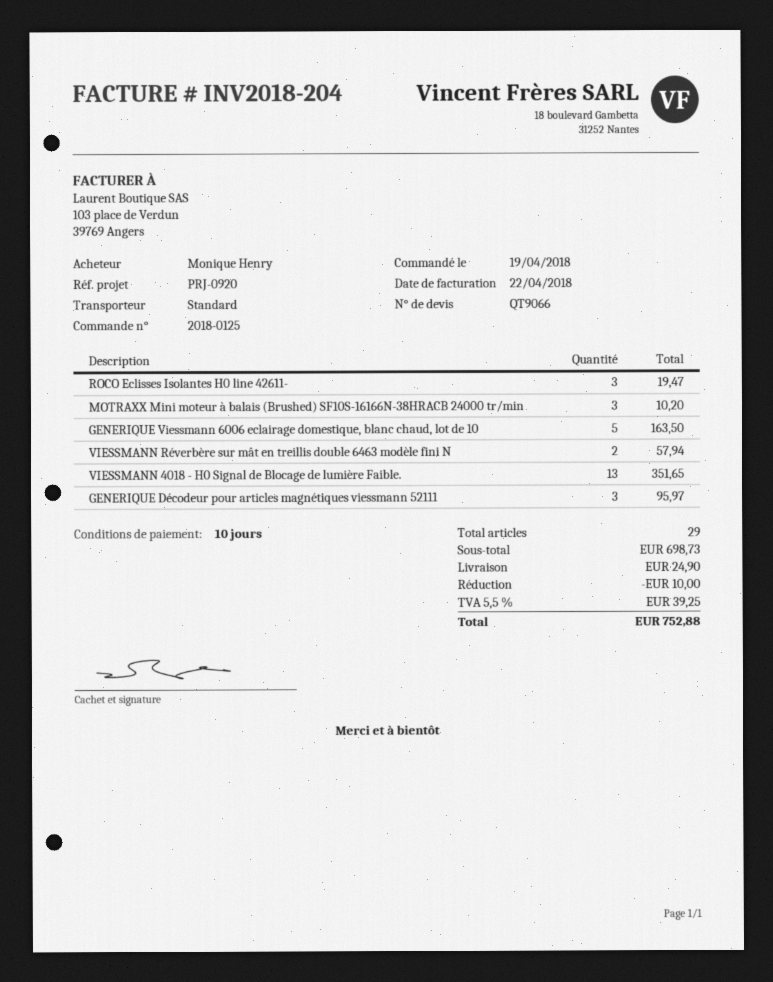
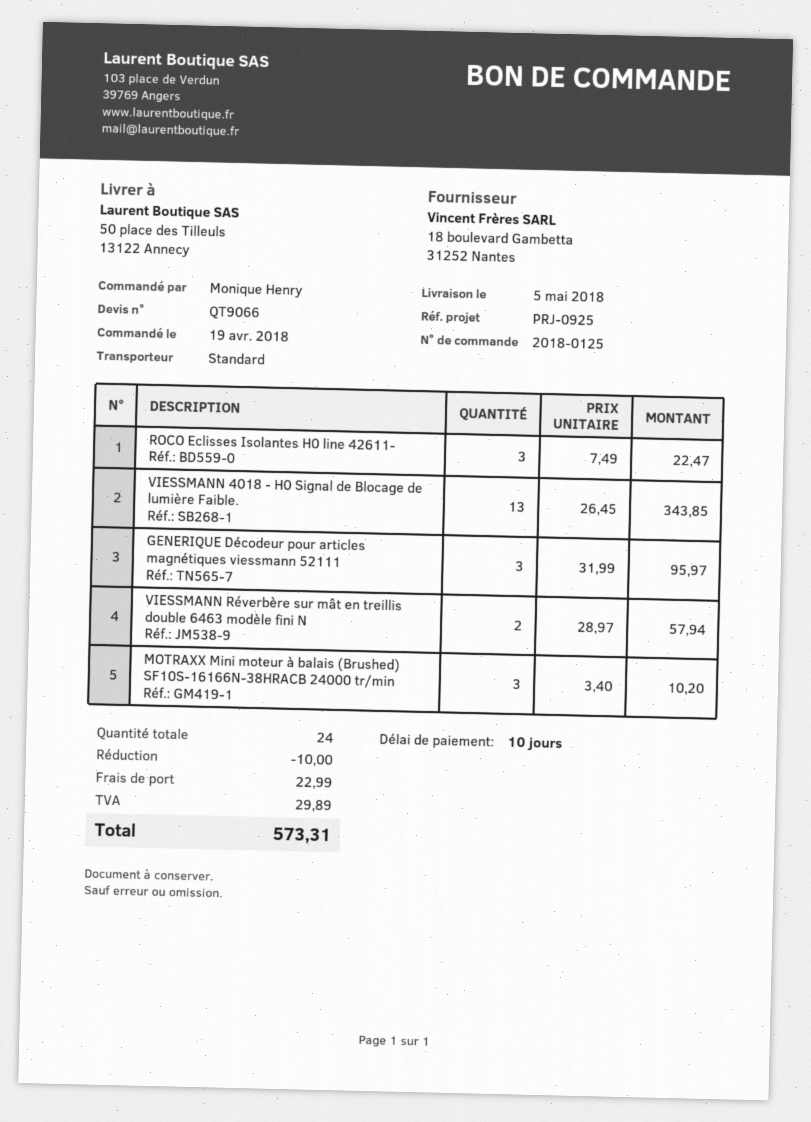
reference: PRJ-0920 -> PRJ-0925
ROCO Eclisses Isolantes H0 line 42611-: 3 for 19.47 -> 3 for 22.47
GENERIQUE Viessmann 6006 eclairage domestique, blanc chaud, lot de 10: 5 for 163.50 -> none
VIESSMANN 4018 - H0 Signal de Blocage de lumière Faible.: 13 for 351.65 -> 13 for 343.85
total quantity: 29 -> 24
shipping: 24.90 -> 22.99
tax: 39.25 -> 29.89
total: 752.88 -> 573.31

